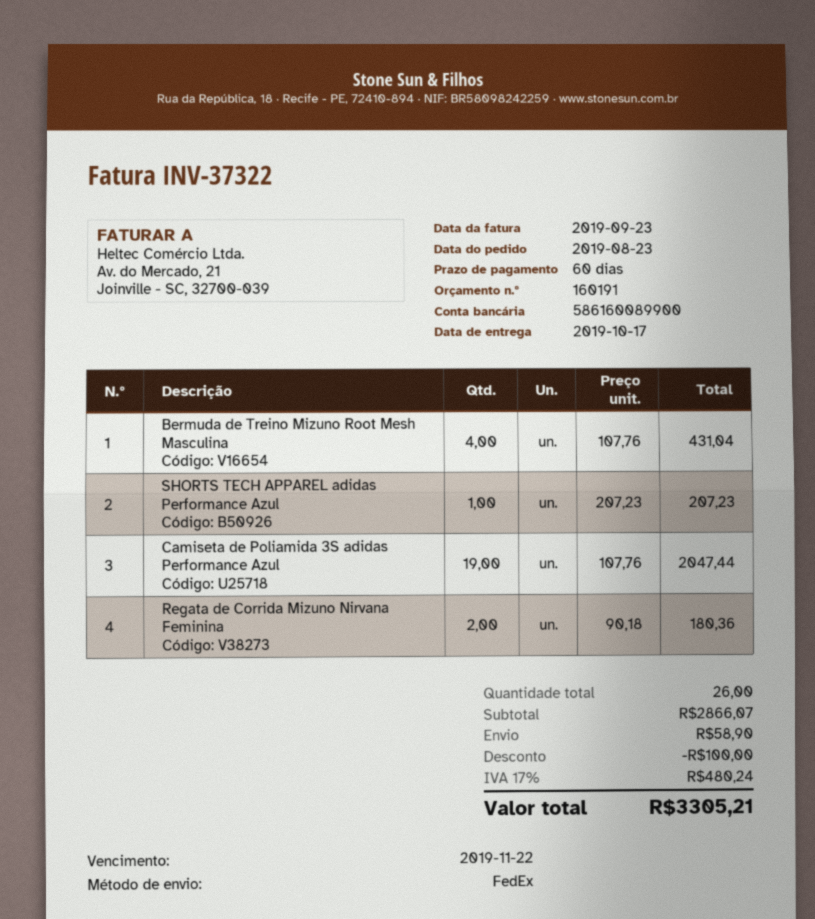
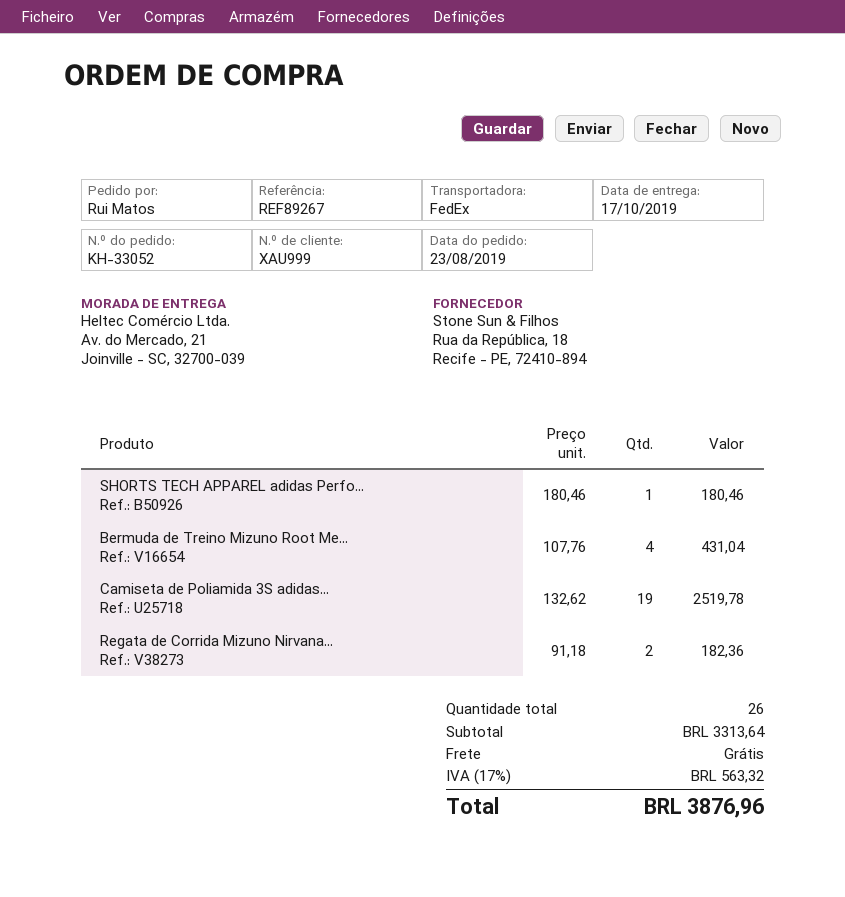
SHORTS TECH APPAREL adidas Performance Azul: 1 x 207.23 = 207.23 -> 1 x 180.46 = 180.46
Camiseta de Poliamida 3S adidas Performance Azul: 19 x 107.76 = 2047.44 -> 19 x 132.62 = 2519.78
Regata de Corrida Mizuno Nirvana Feminina: 2 x 90.18 = 180.36 -> 2 x 91.18 = 182.36
subtotal: 2866.07 -> 3313.64
discount: 100.00 -> none
shipping: 58.90 -> 0.00
tax: 17% = 480.24 -> 17% = 563.32
total: 3305.21 -> 3876.96

